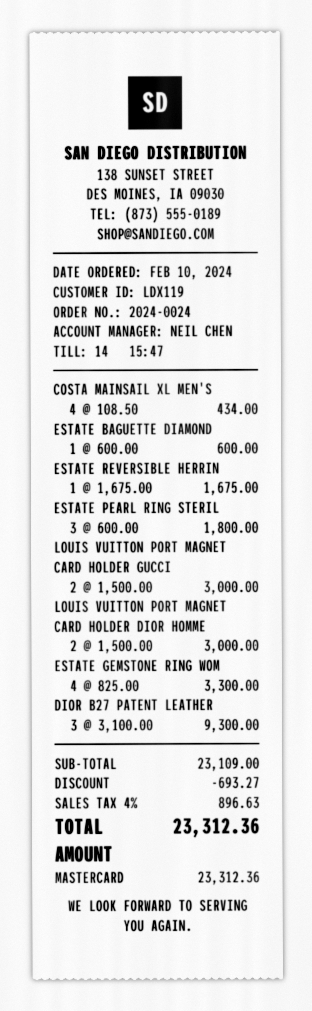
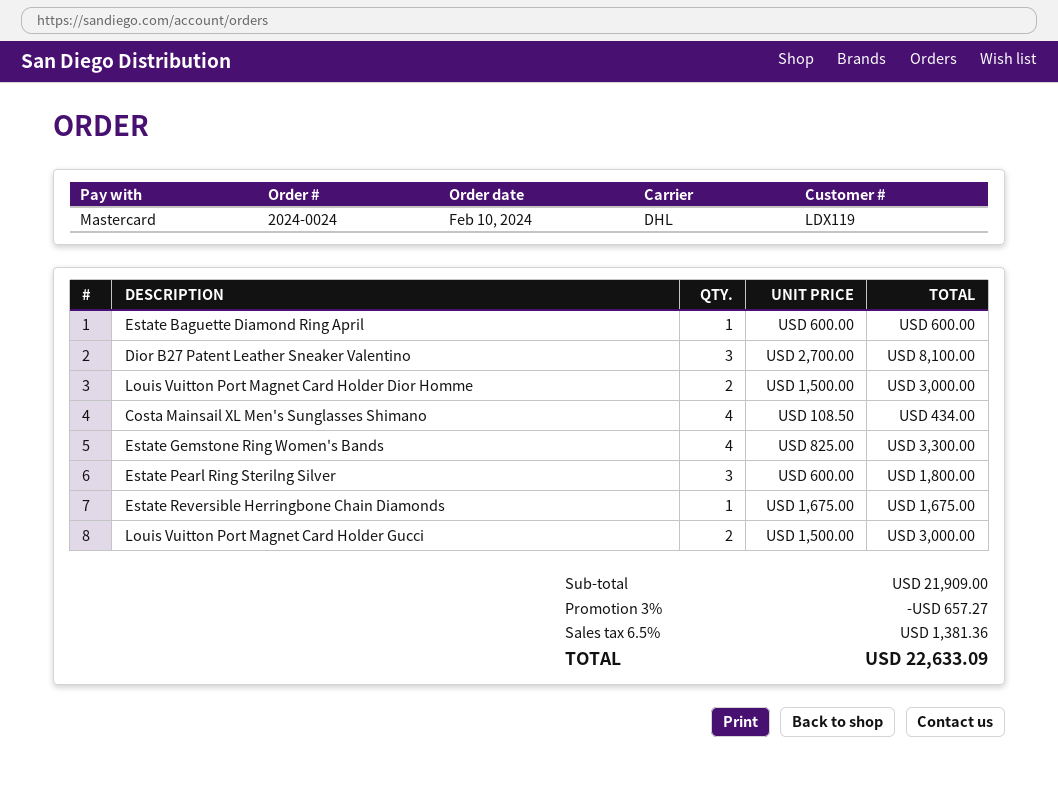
DIOR B27 PATENT LEATHER: 3 x 3100.00 = 9300.00 -> 3 x 2700.00 = 8100.00
subtotal: 23109.00 -> 21909.00
discount: 693.27 -> 657.27
tax: 4% = 896.63 -> 6.5% = 1381.36
total: 23312.36 -> 22633.09

